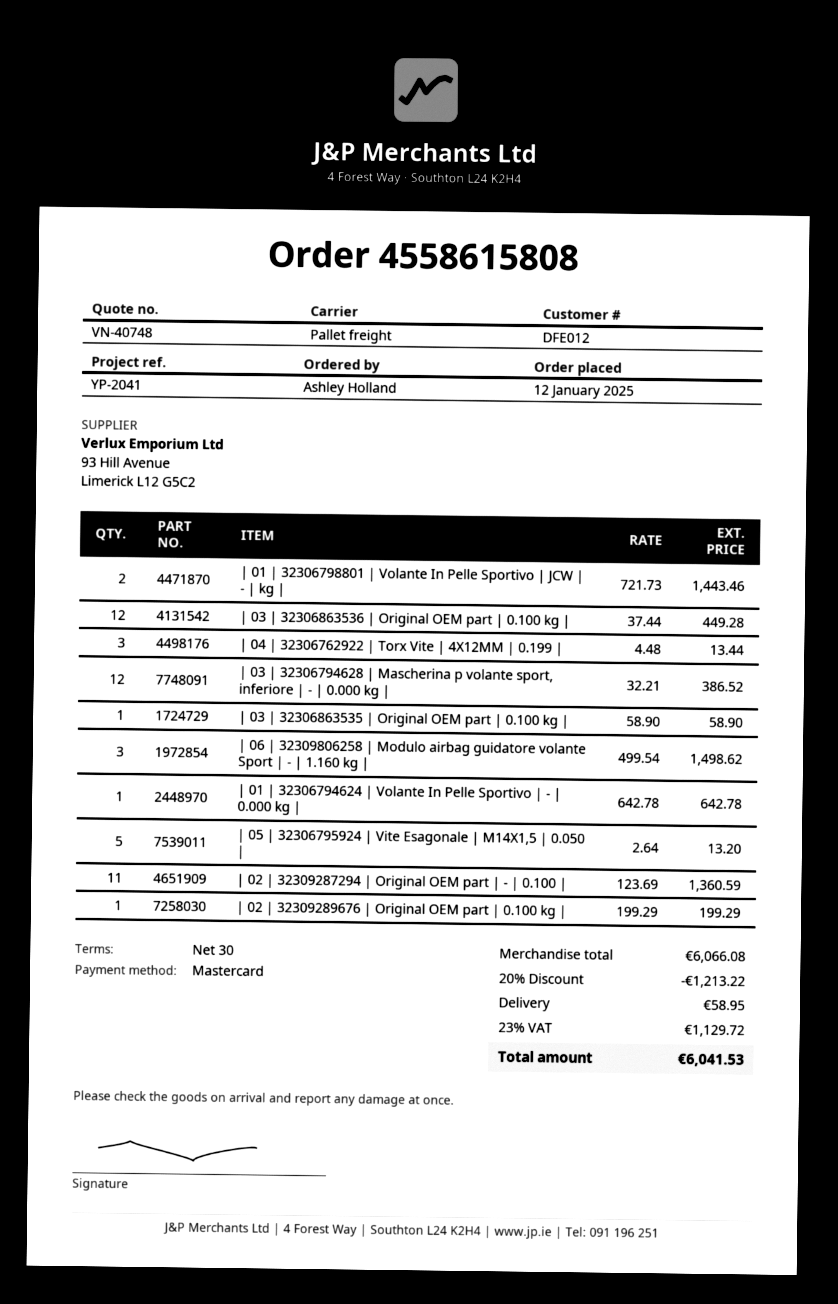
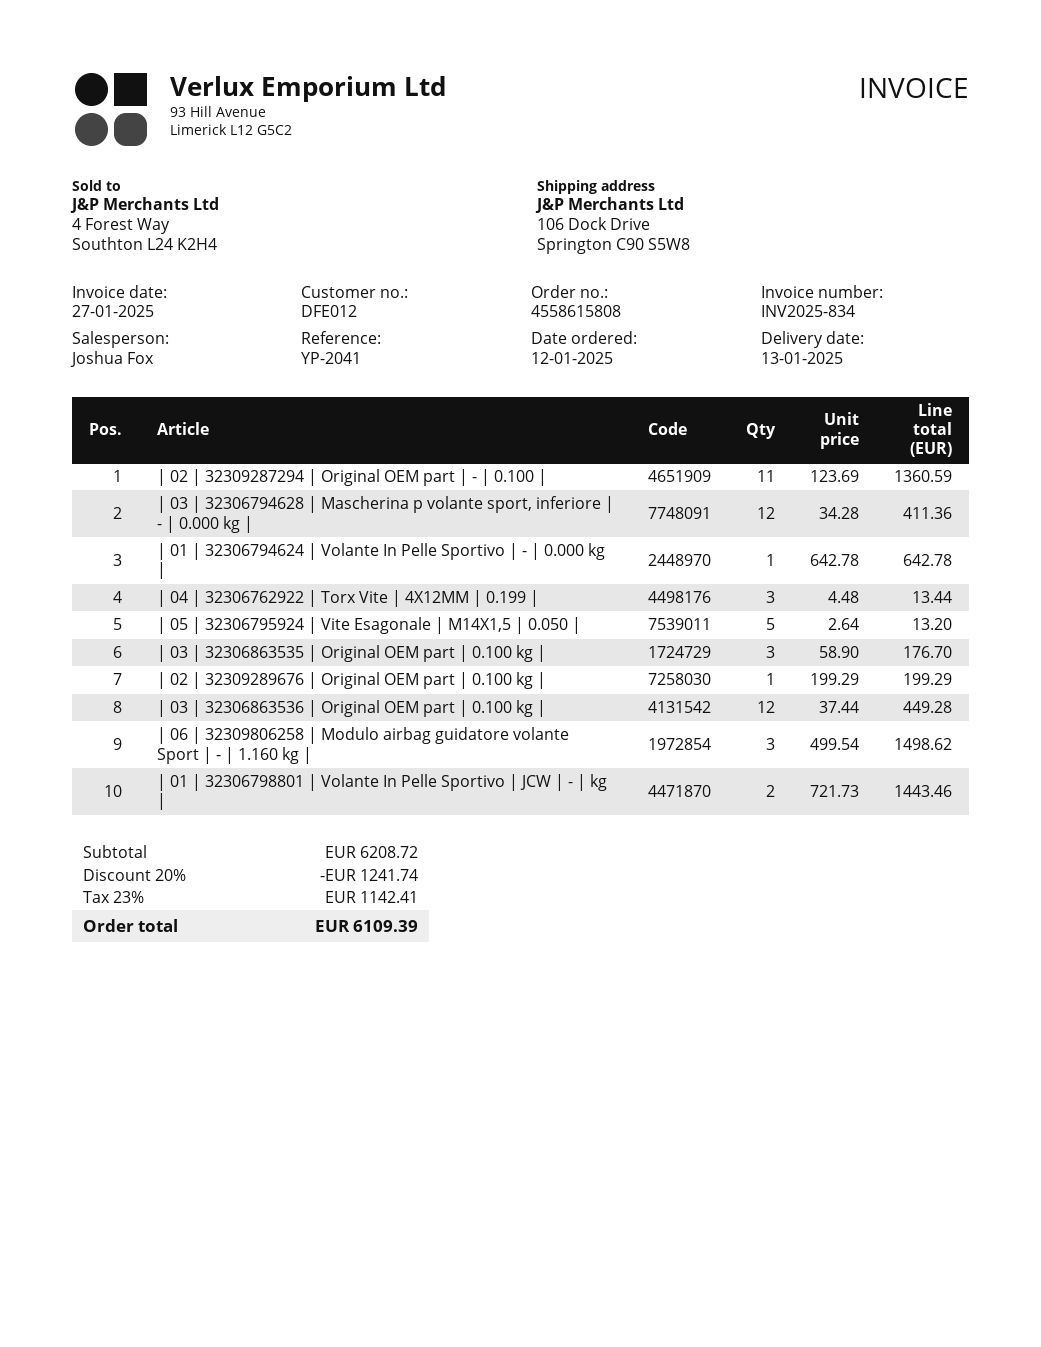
| 03 | 32306794628 | Mascherina p volante sport, inferiore | - | 0.000 kg |: 12 x 32.21 = 386.52 -> 12 x 34.28 = 411.36
| 03 | 32306863535 | Original OEM part | 0.100 kg |: 1 x 58.90 = 58.90 -> 3 x 58.90 = 176.70
subtotal: 6066.08 -> 6208.72
discount: 20% = 1213.22 -> 20% = 1241.74
shipping: 58.95 -> none
tax: 23% = 1129.72 -> 23% = 1142.41
total: 6041.53 -> 6109.39

